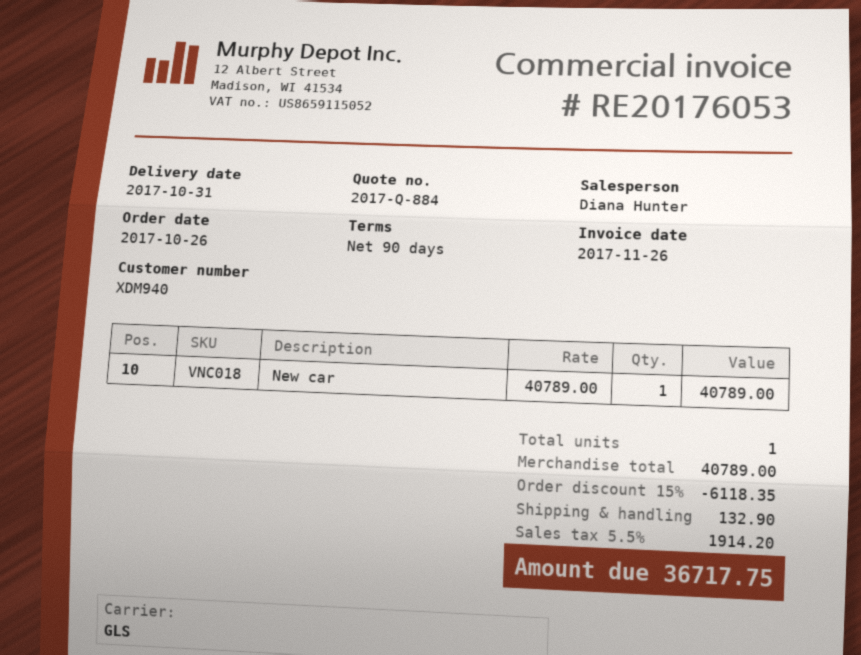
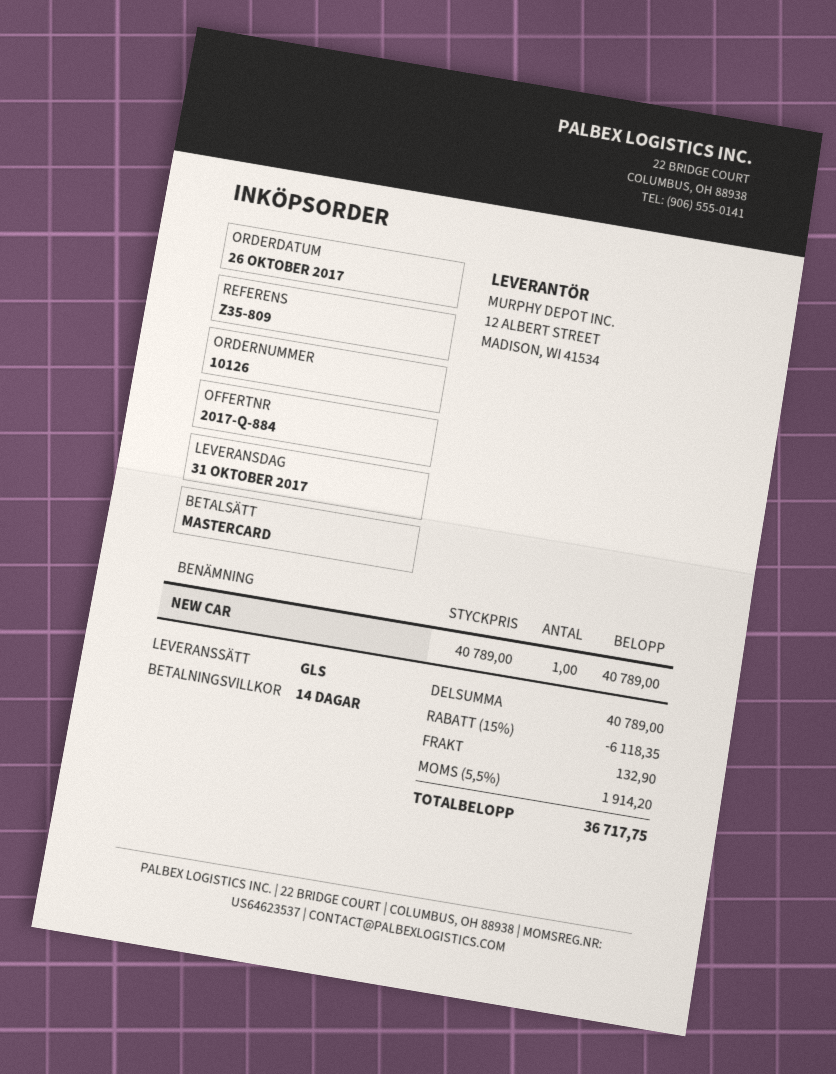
payment terms: 90 days -> 14 days

